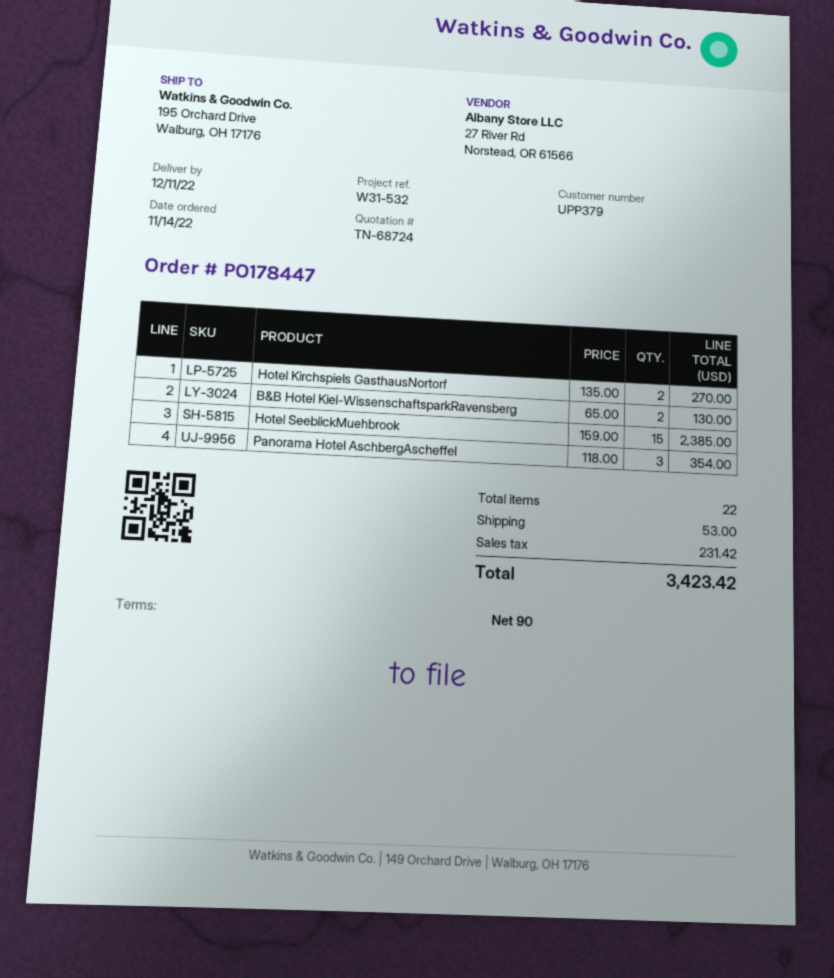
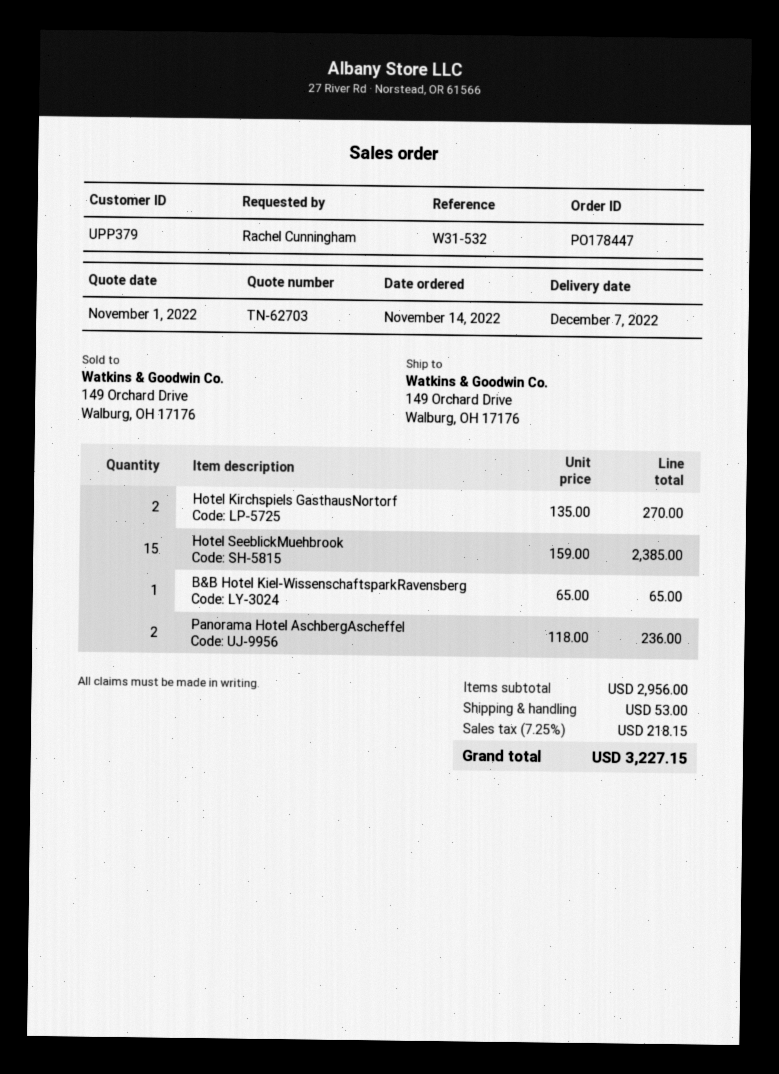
quote number: TN-68724 -> TN-62703
delivery date: 2022-12-11 -> 2022-12-07
ship to: 195 Orchard Drive, Walburg, OH 17176 -> 149 Orchard Drive, Walburg, OH 17176
B&B Hotel Kiel-WissenschaftsparkRavensberg: 2 x 65.00 = 130.00 -> 1 x 65.00 = 65.00
Panorama Hotel AschbergAscheffel: 3 x 118.00 = 354.00 -> 2 x 118.00 = 236.00
tax: 231.42 -> 218.15
total: 3423.42 -> 3227.15

